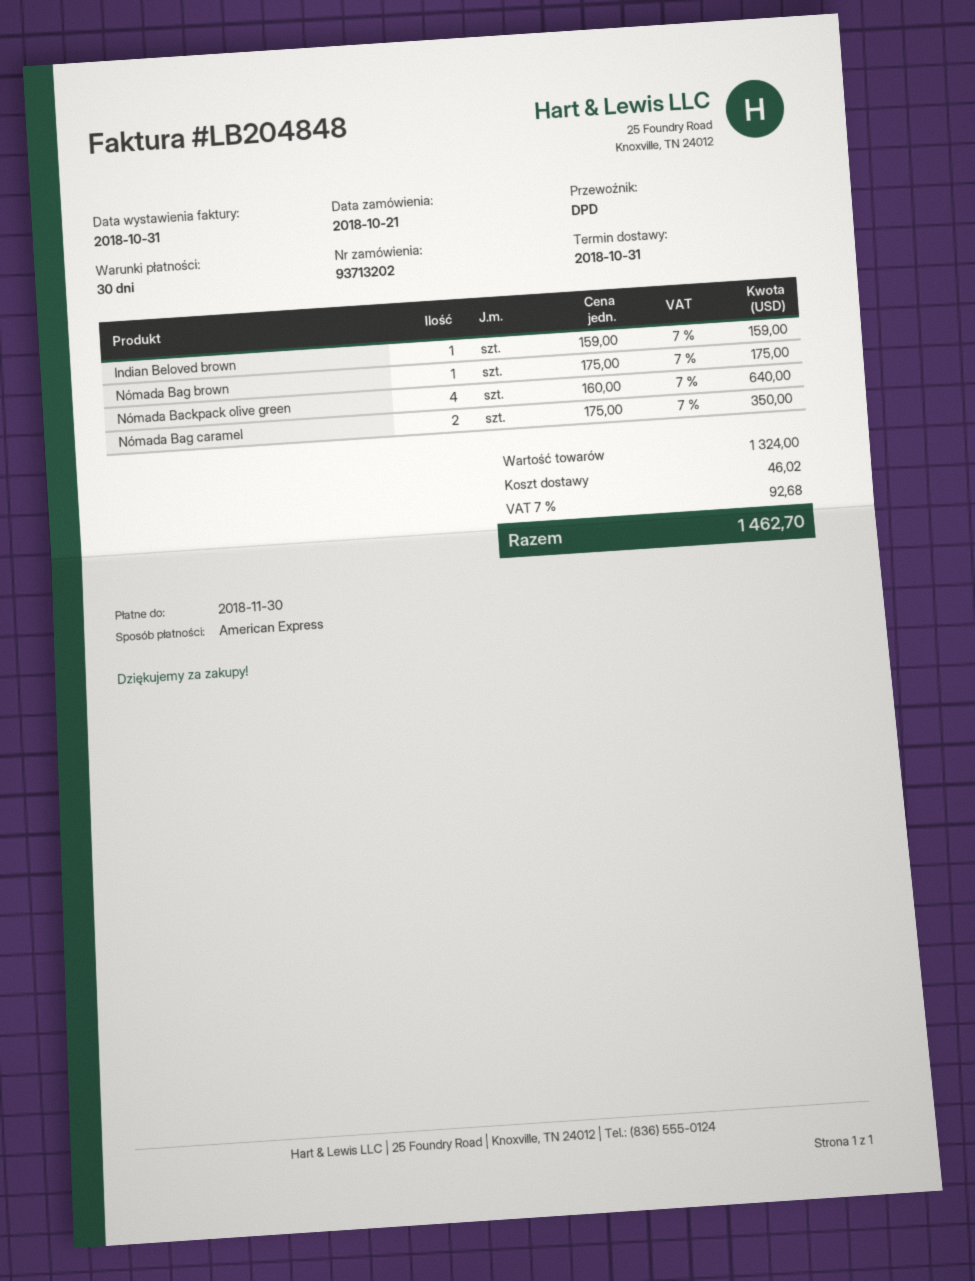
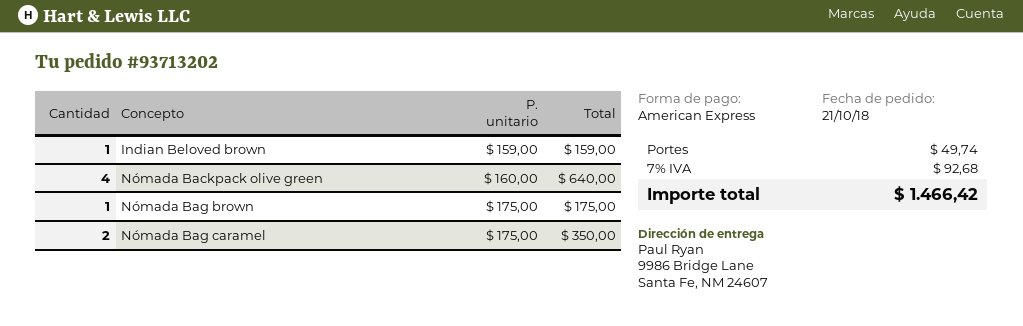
shipping: 46.02 -> 49.74
total: 1462.70 -> 1466.42

